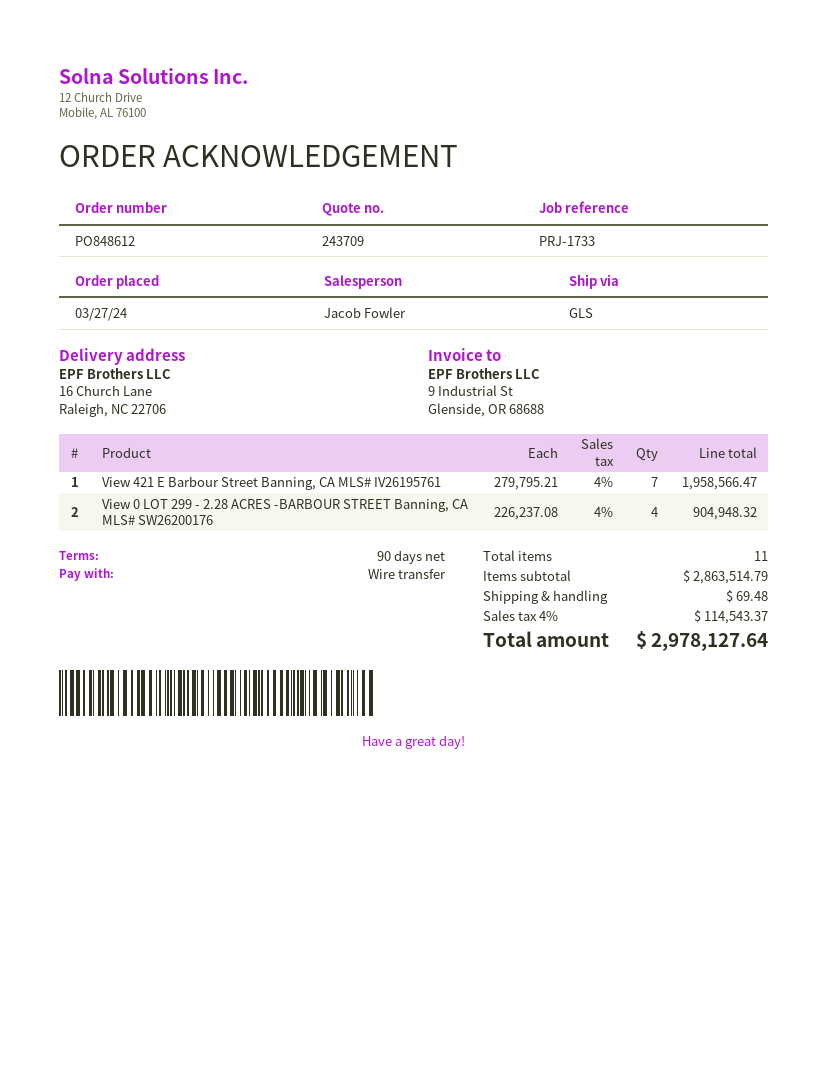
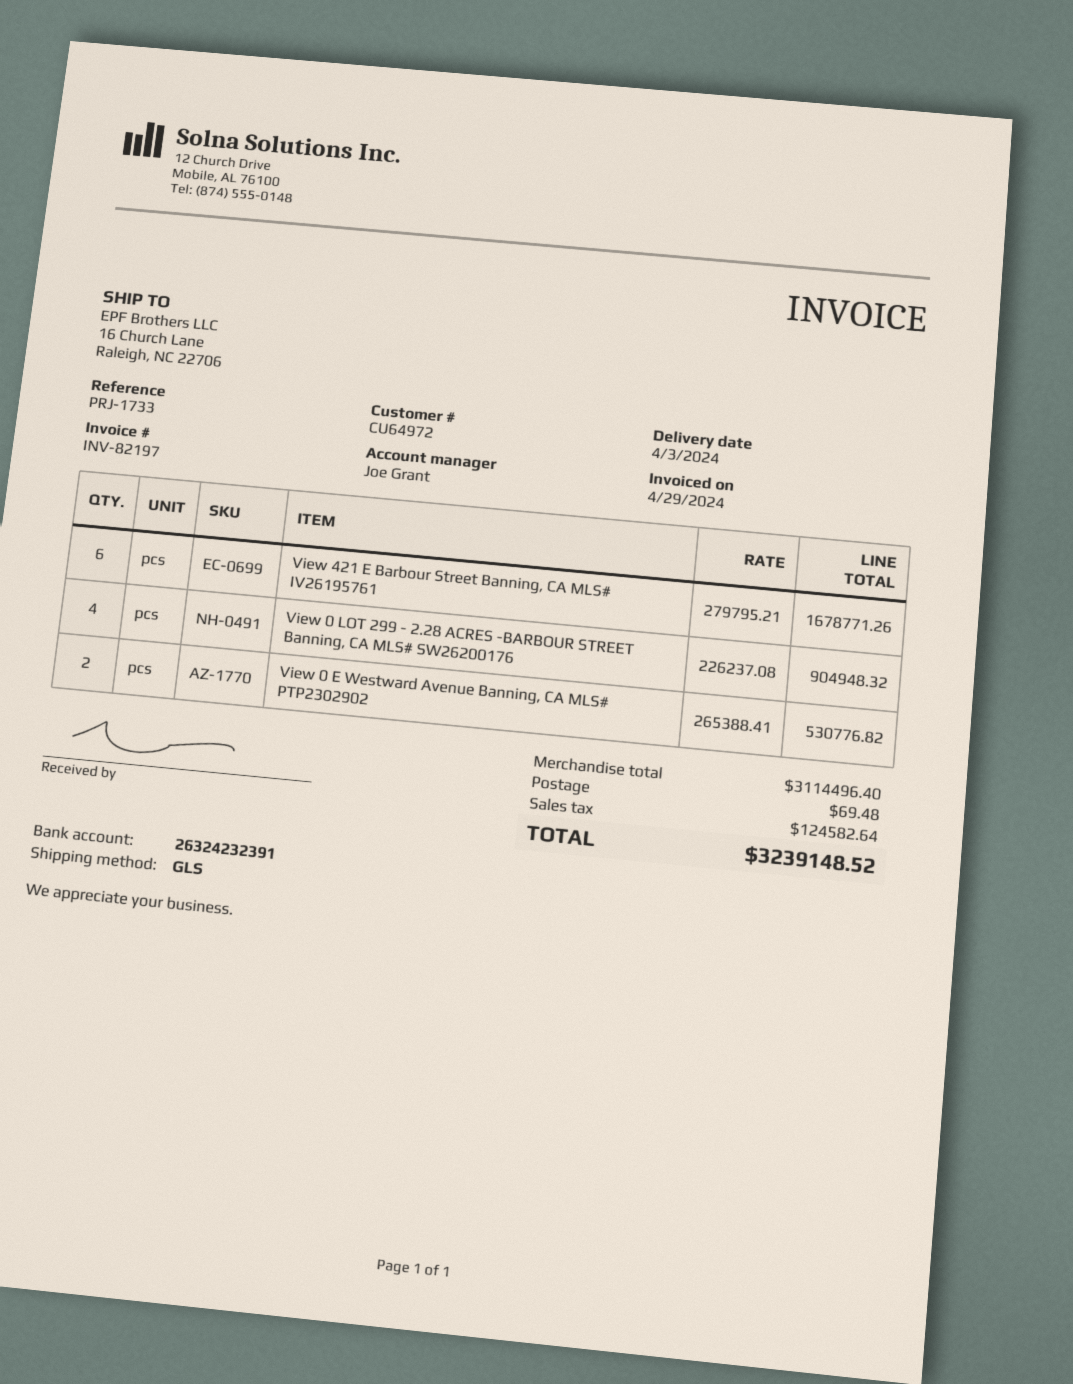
sales rep: Jacob Fowler -> Joe Grant
View 421 E Barbour Street Banning, CA MLS# IV26195761: 7 x 279795.21 = 1958566.47 -> 6 x 279795.21 = 1678771.26
View 0 E Westward Avenue Banning, CA MLS# PTP2302902: none -> 2 x 265388.41 = 530776.82
subtotal: 2863514.79 -> 3114496.40
tax: 114543.37 -> 124582.64
total: 2978127.64 -> 3239148.52

